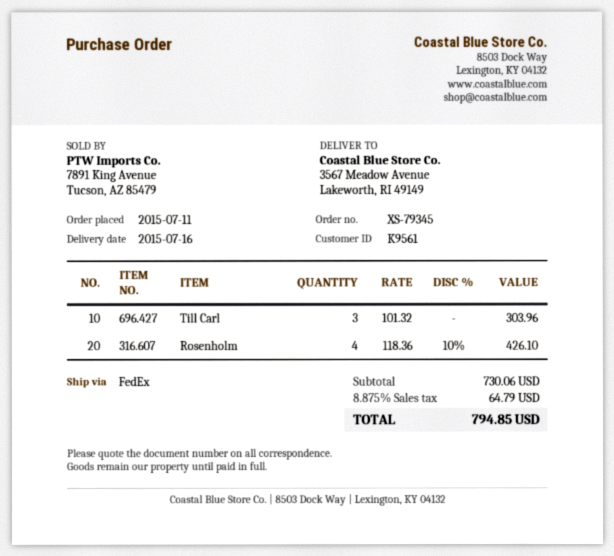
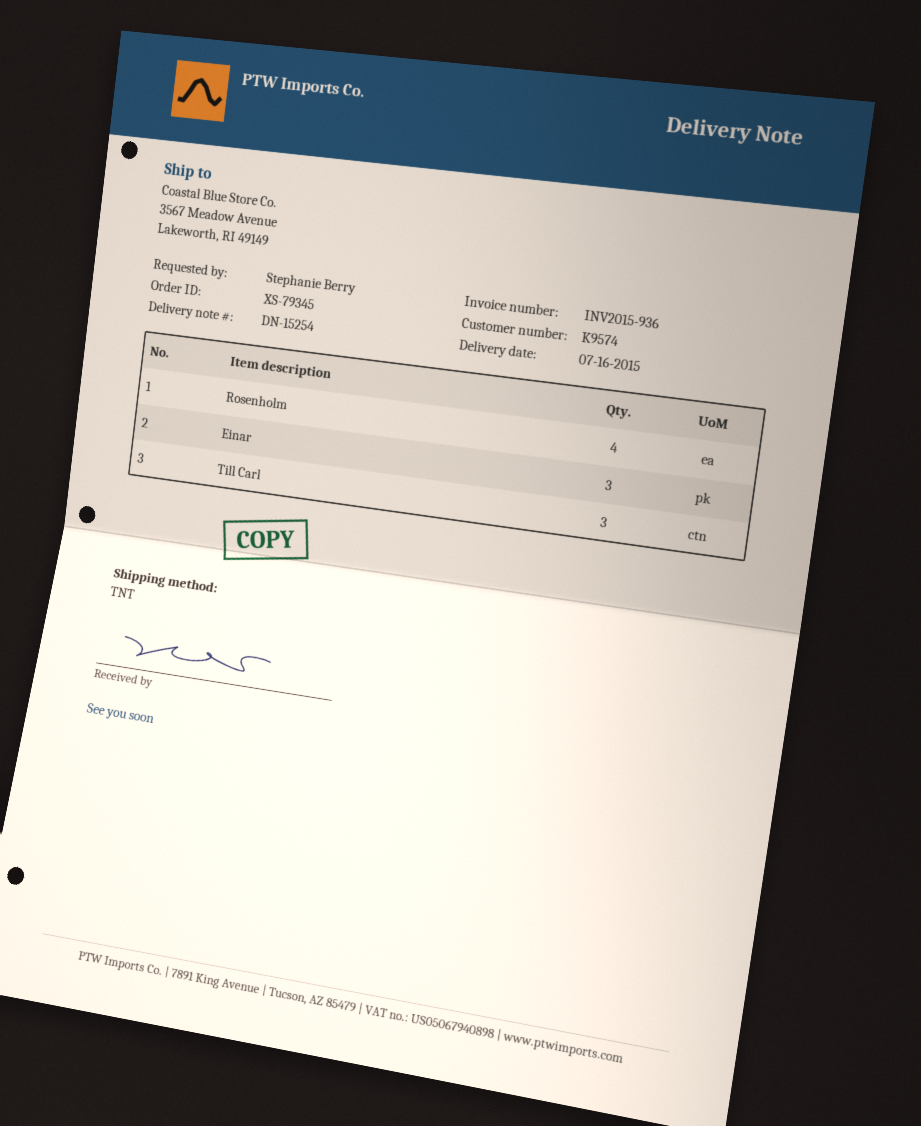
customer number: K9561 -> K9574
shipping method: FedEx -> TNT
Einar: none -> 3

